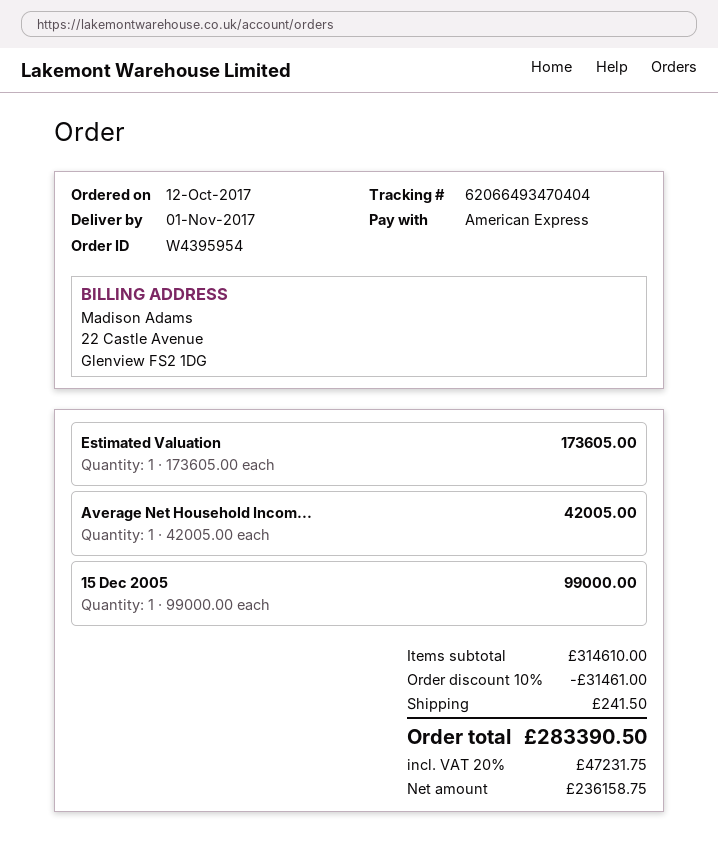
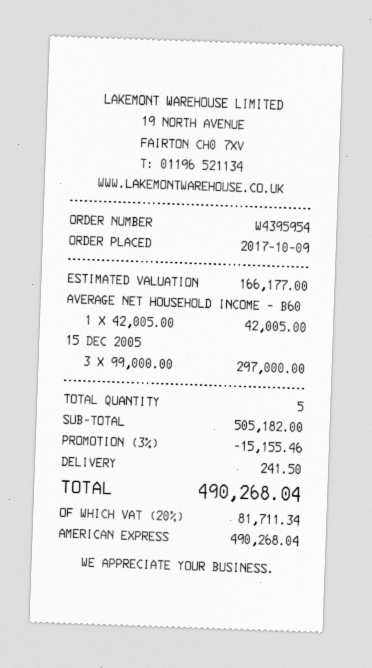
order date: 2017-10-12 -> 2017-10-09
Estimated Valuation: 1 x 173605.00 = 173605.00 -> 1 x 166177.00 = 166177.00
15 Dec 2005: 1 x 99000.00 = 99000.00 -> 3 x 99000.00 = 297000.00
subtotal: 314610.00 -> 505182.00
discount: 10% = 31461.00 -> 3% = 15155.46
tax: 20% = 47231.75 -> 20% = 81711.34
total: 283390.50 -> 490268.04

